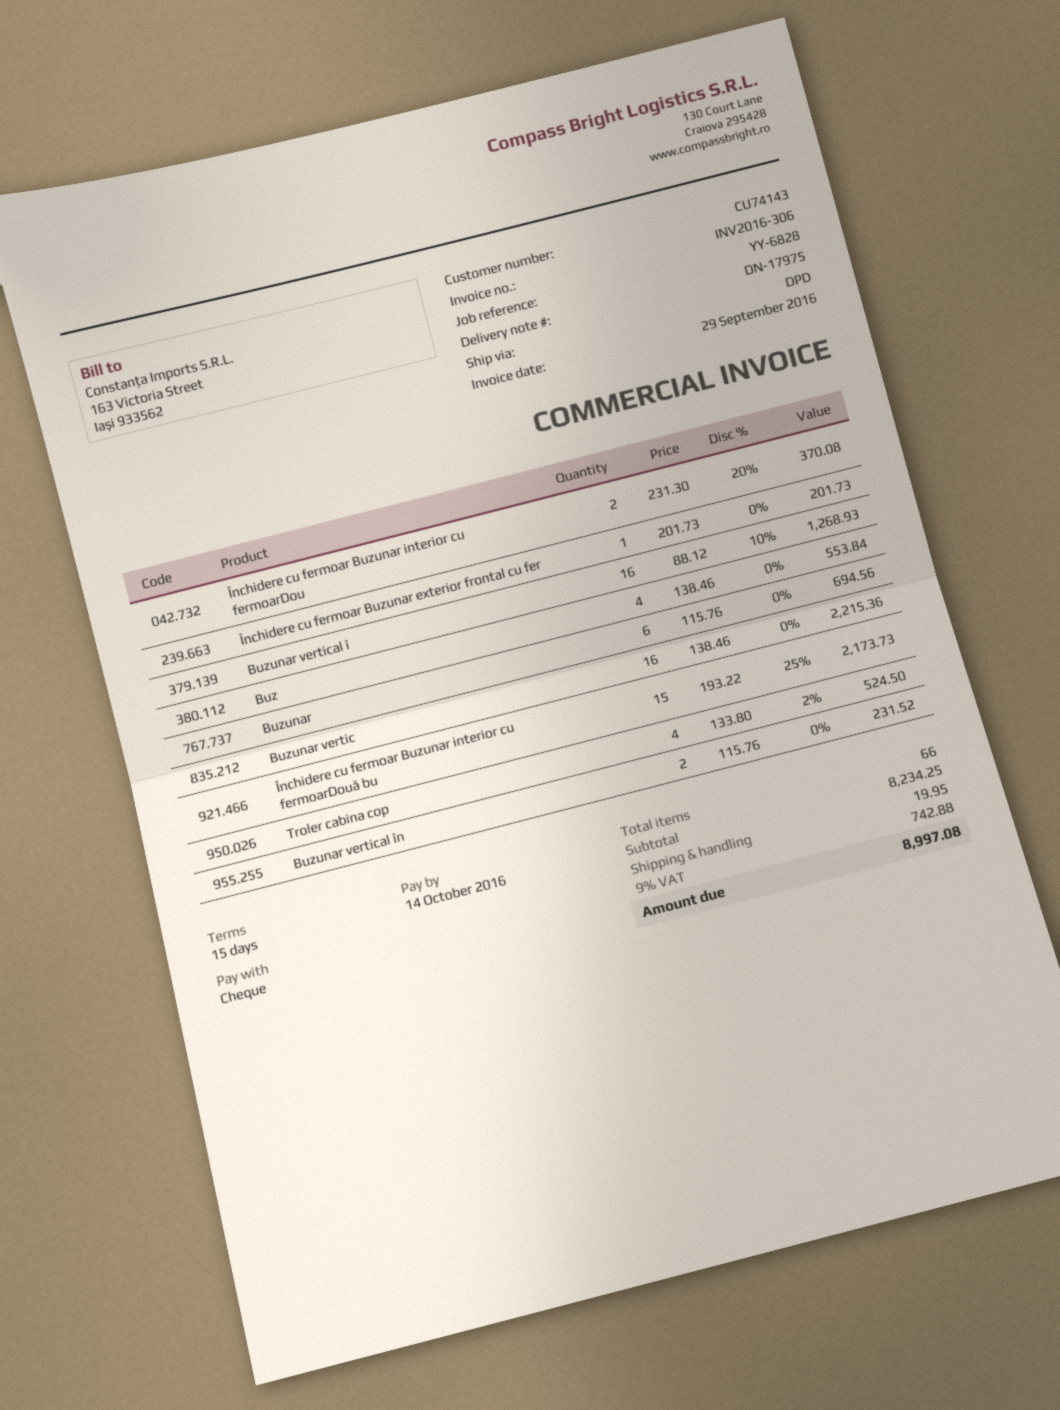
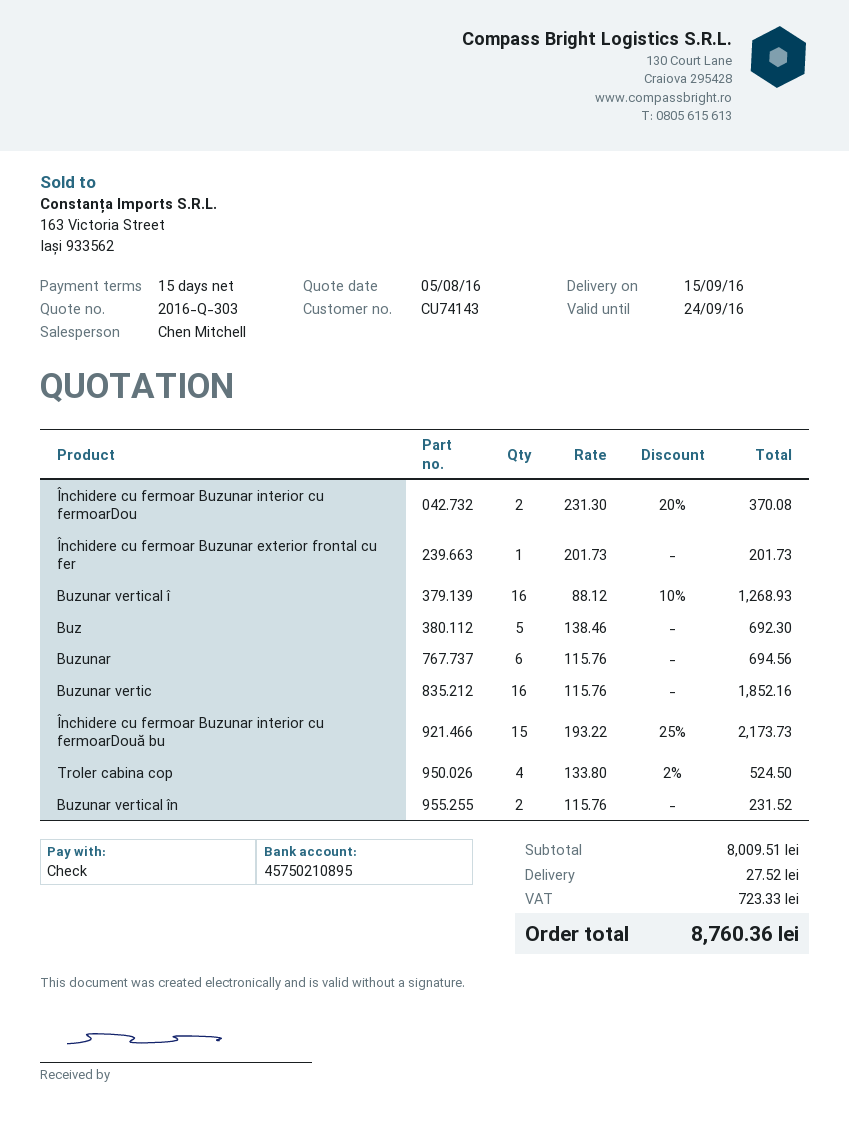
Buz: 4 x 138.46 = 553.84 -> 5 x 138.46 = 692.30
Buzunar vertic: 16 x 138.46 = 2215.36 -> 16 x 115.76 = 1852.16
subtotal: 8234.25 -> 8009.51
shipping: 19.95 -> 27.52
tax: 742.88 -> 723.33
total: 8997.08 -> 8760.36

